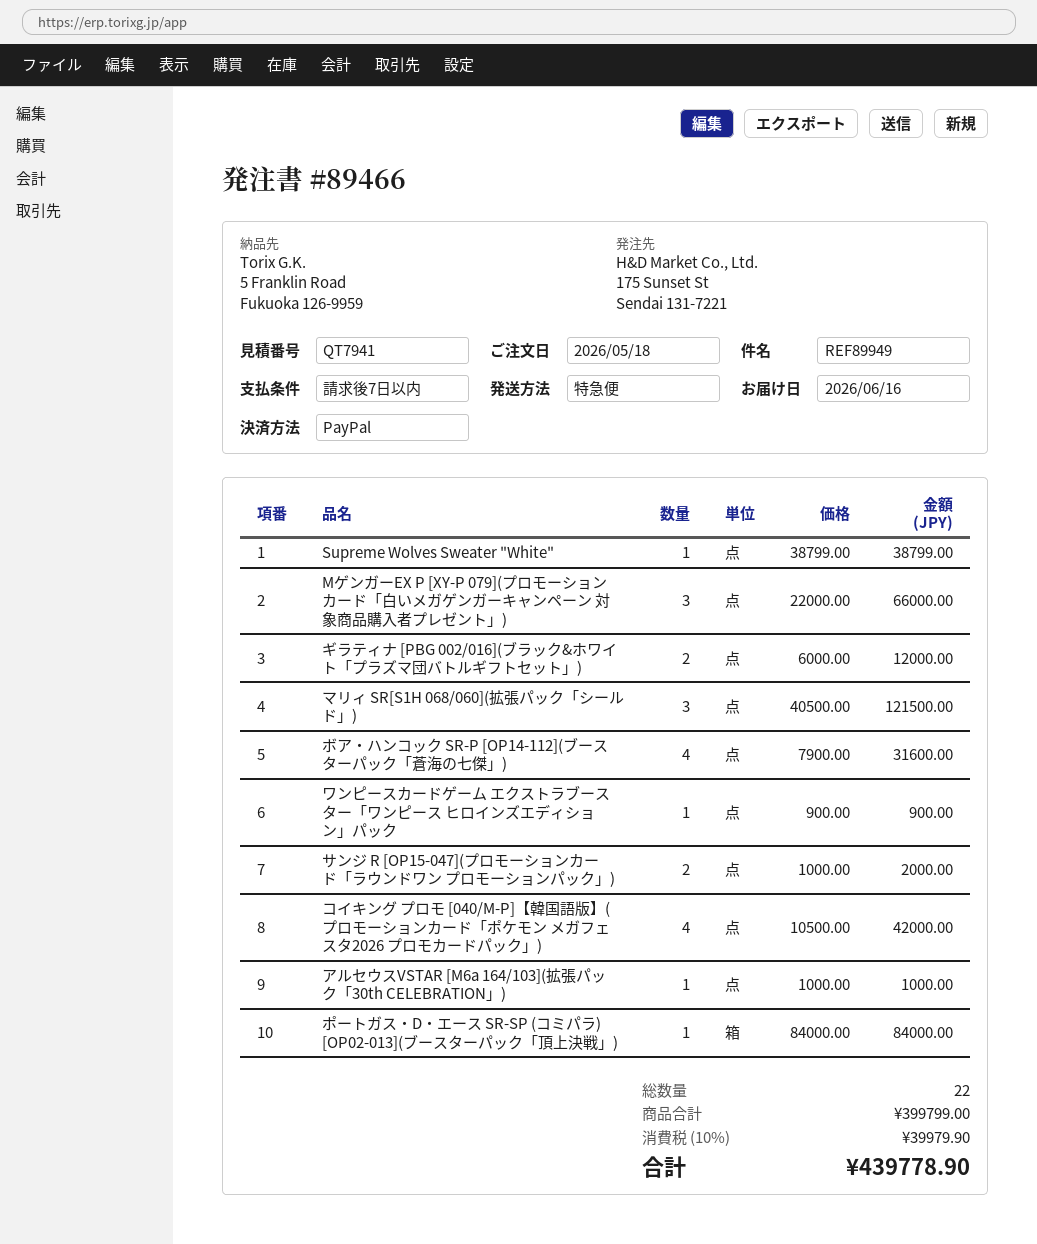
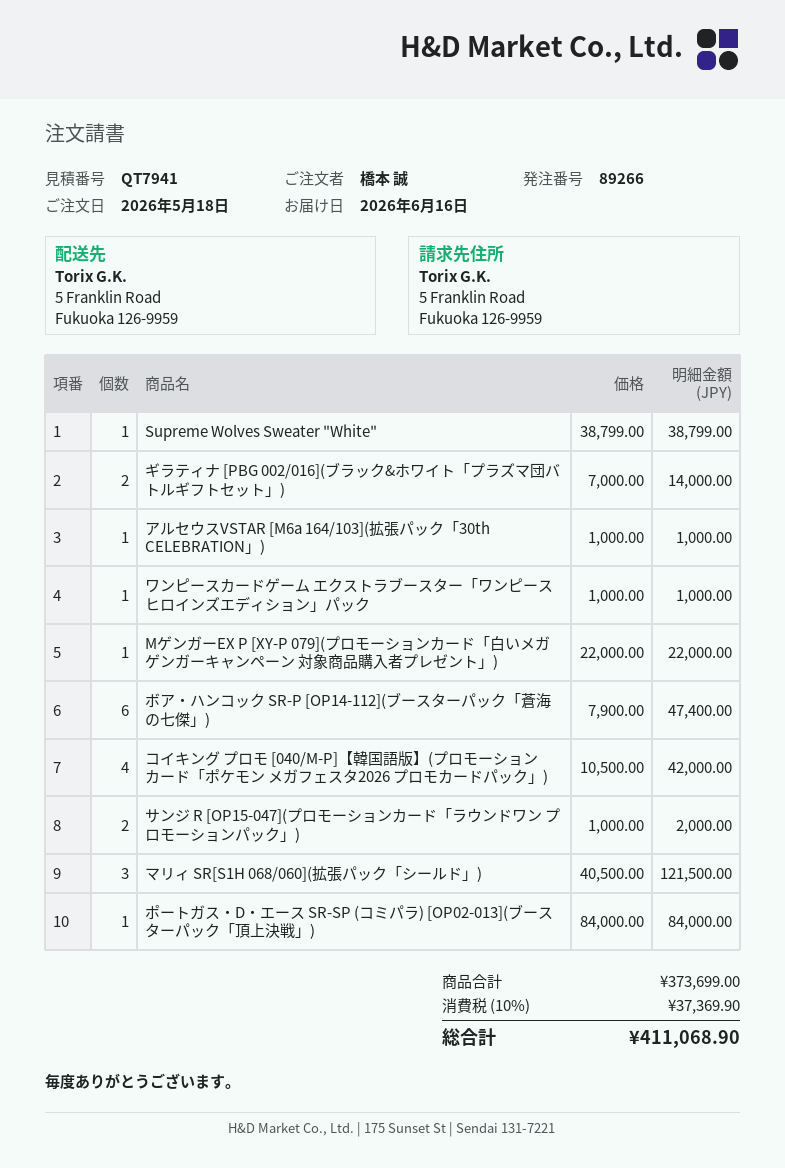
order number: 89466 -> 89266
MゲンガーEX P [XY-P 079](プロモーションカード「白いメガゲンガーキャンペーン 対象商品購入者プレゼント」): 3 x 22000.00 = 66000.00 -> 1 x 22000.00 = 22000.00
ギラティナ [PBG 002/016](ブラック&ホワイト「プラズマ団バトルギフトセット」): 2 x 6000.00 = 12000.00 -> 2 x 7000.00 = 14000.00
ボア・ハンコック SR-P [OP14-112](ブースターパック「蒼海の七傑」): 4 x 7900.00 = 31600.00 -> 6 x 7900.00 = 47400.00
ワンピースカードゲーム エクストラブースター「ワンピース ヒロインズエディション」パック: 1 x 900.00 = 900.00 -> 1 x 1000.00 = 1000.00
subtotal: 399799.00 -> 373699.00
tax: 10% = 39979.90 -> 10% = 37369.90
total: 439778.90 -> 411068.90

